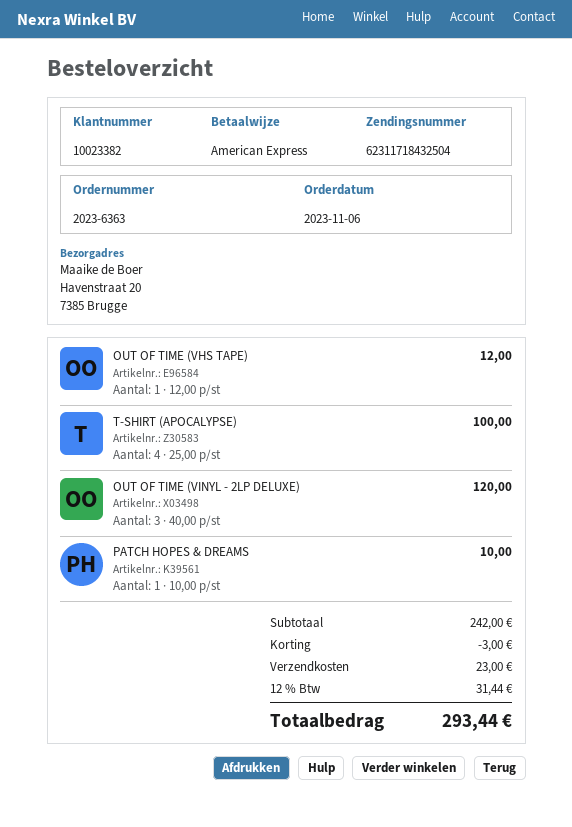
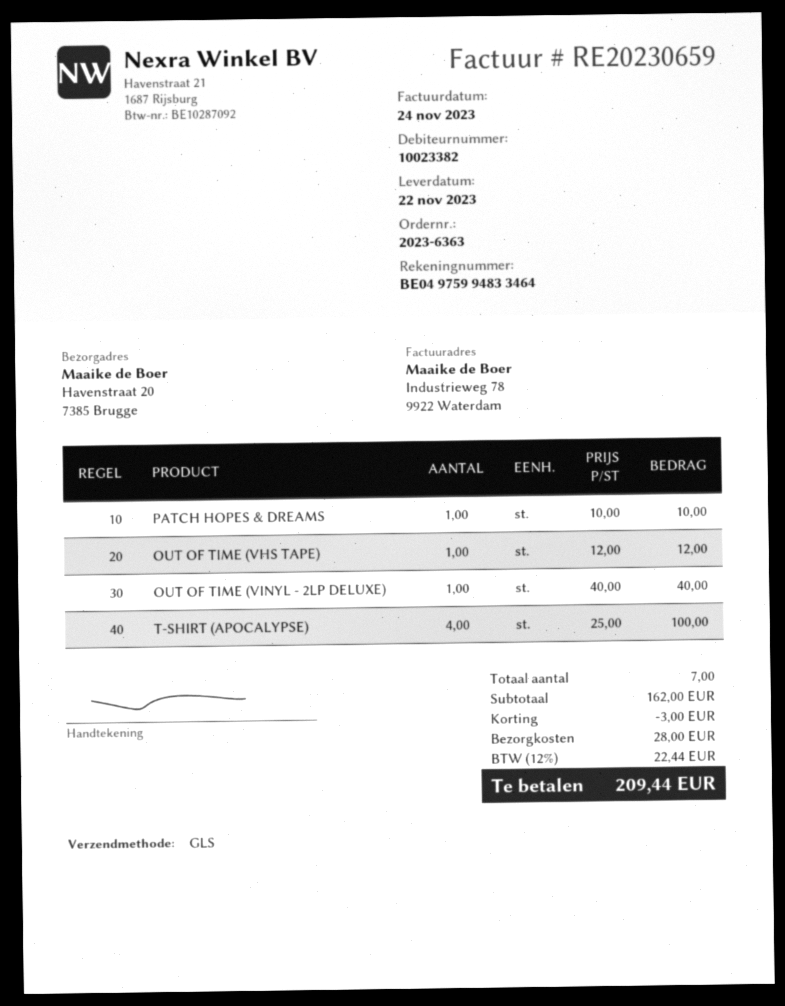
OUT OF TIME (VINYL - 2LP DELUXE): 3 x 40.00 = 120.00 -> 1 x 40.00 = 40.00
subtotal: 242.00 -> 162.00
shipping: 23.00 -> 28.00
tax: 12% = 31.44 -> 12% = 22.44
total: 293.44 -> 209.44

